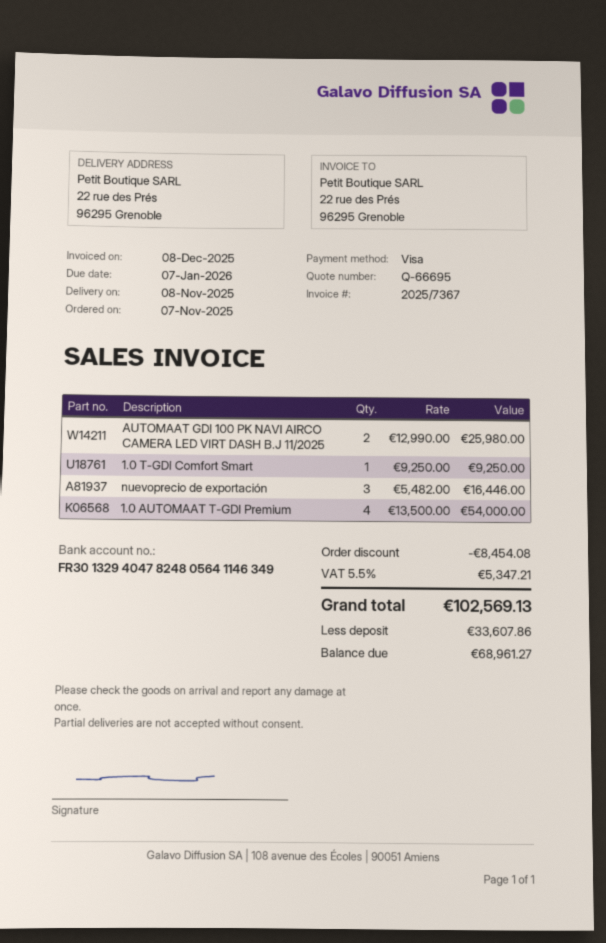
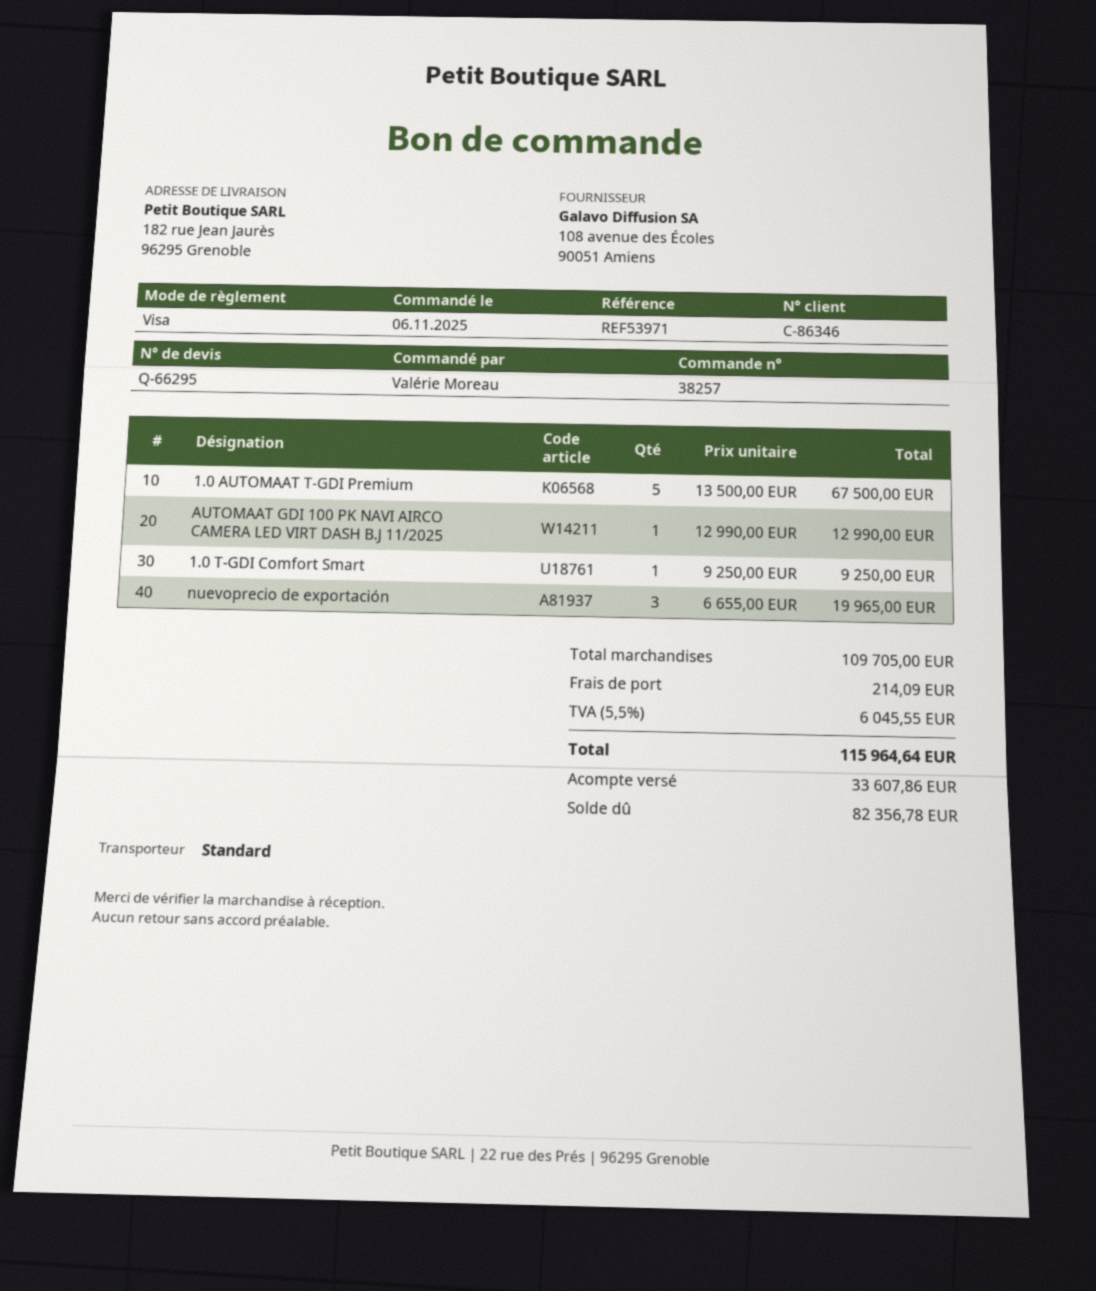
quote number: Q-66695 -> Q-66295
order date: 2025-11-07 -> 2025-11-06
ship to: 22 rue des Prés, 96295 Grenoble -> 182 rue Jean Jaurès, 96295 Grenoble
AUTOMAAT GDI 100 PK NAVI AIRCO CAMERA LED VIRT DASH B.J 11/2025: 2 x 12990.00 = 25980.00 -> 1 x 12990.00 = 12990.00
nuevoprecio de exportación: 3 x 5482.00 = 16446.00 -> 3 x 6655.00 = 19965.00
1.0 AUTOMAAT T-GDI Premium: 4 x 13500.00 = 54000.00 -> 5 x 13500.00 = 67500.00
discount: 8454.08 -> none
shipping: none -> 214.09
tax: 5.5% = 5347.21 -> 5.5% = 6045.55
total: 102569.13 -> 115964.64
balance: 68961.27 -> 82356.78

